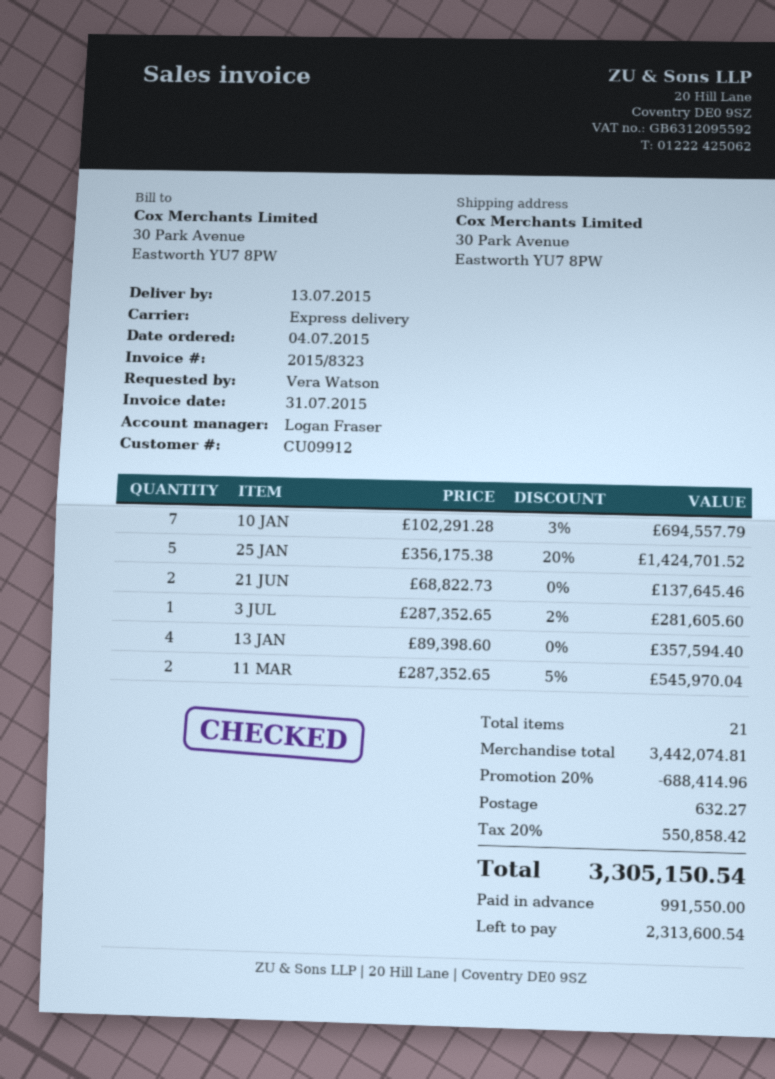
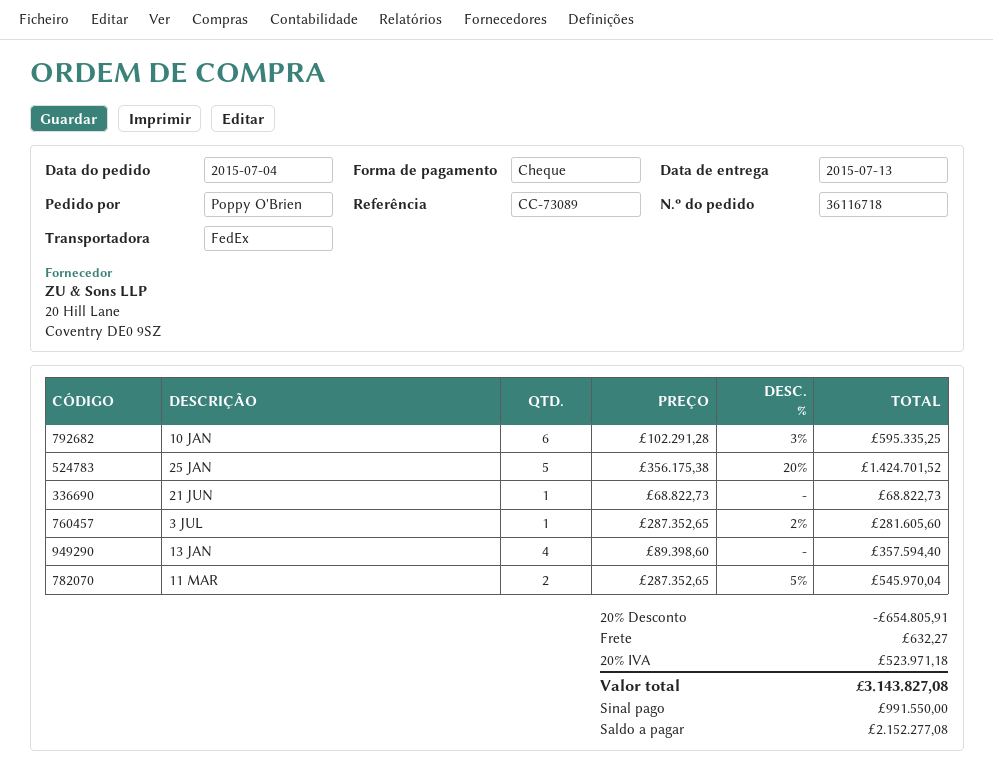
ordered by: Vera Watson -> Poppy O'Brien
shipping method: express -> FedEx
10 JAN: 7 x 102291.28 - 3% = 694557.79 -> 6 x 102291.28 - 3% = 595335.25
21 JUN: 2 x 68822.73 = 137645.46 -> 1 x 68822.73 = 68822.73
discount: 20% = 688414.96 -> 20% = 654805.91
tax: 20% = 550858.42 -> 20% = 523971.18
total: 3305150.54 -> 3143827.08
balance: 2313600.54 -> 2152277.08

